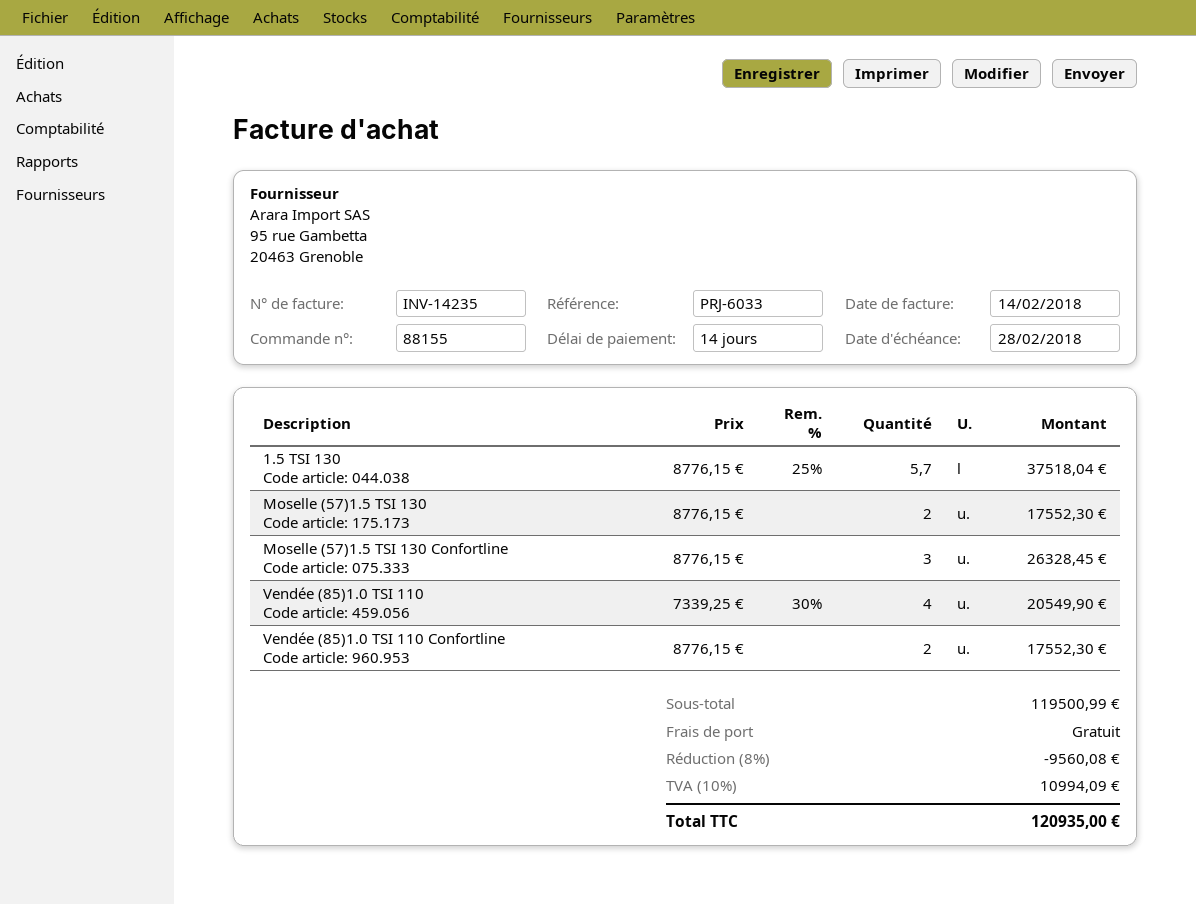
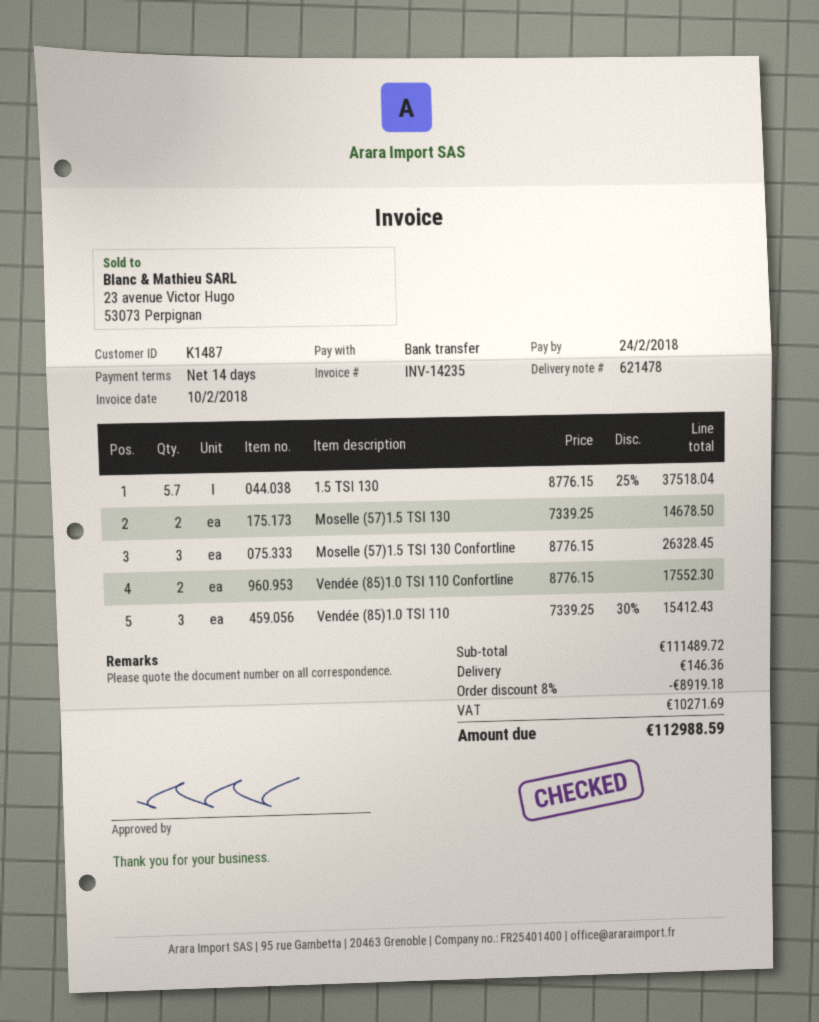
invoice date: 2018-02-14 -> 2018-02-10
due date: 2018-02-28 -> 2018-02-24
Moselle (57)1.5 TSI 130: 2 x 8776.15 = 17552.30 -> 2 x 7339.25 = 14678.50
Vendée (85)1.0 TSI 110: 4 x 7339.25 - 30% = 20549.90 -> 3 x 7339.25 - 30% = 15412.43
subtotal: 119500.99 -> 111489.72
discount: 8% = 9560.08 -> 8% = 8919.18
shipping: 0.00 -> 146.36
tax: 10994.09 -> 10271.69
total: 120935.00 -> 112988.59

